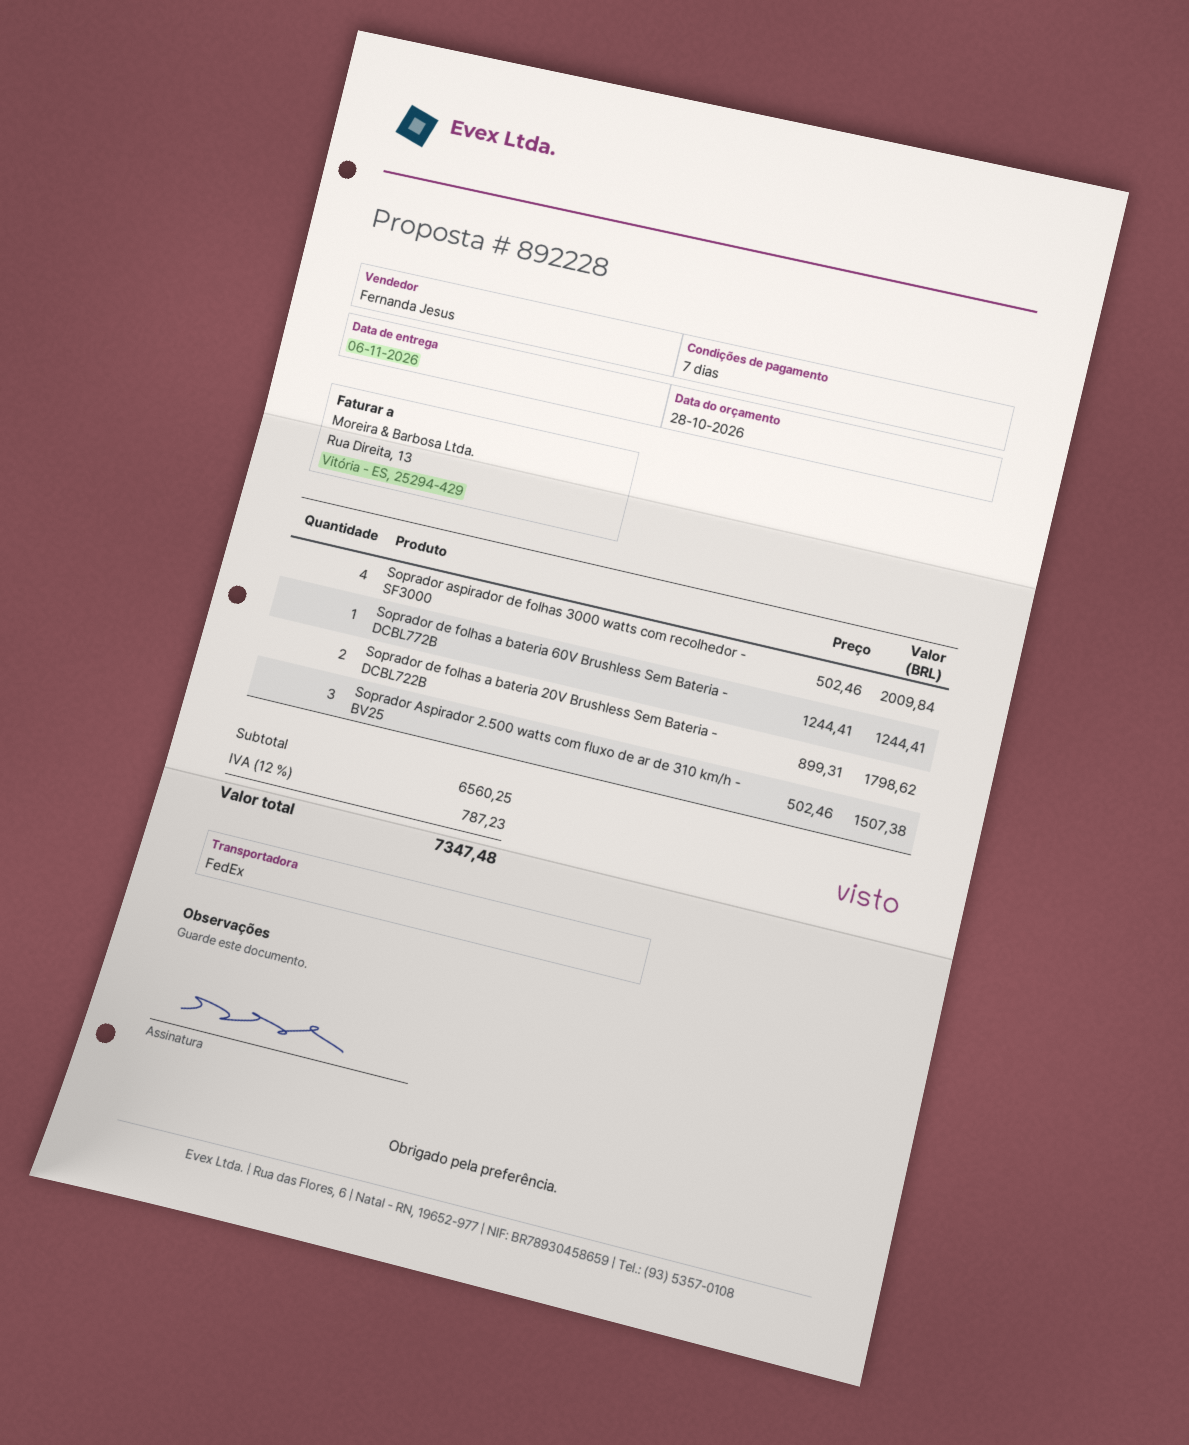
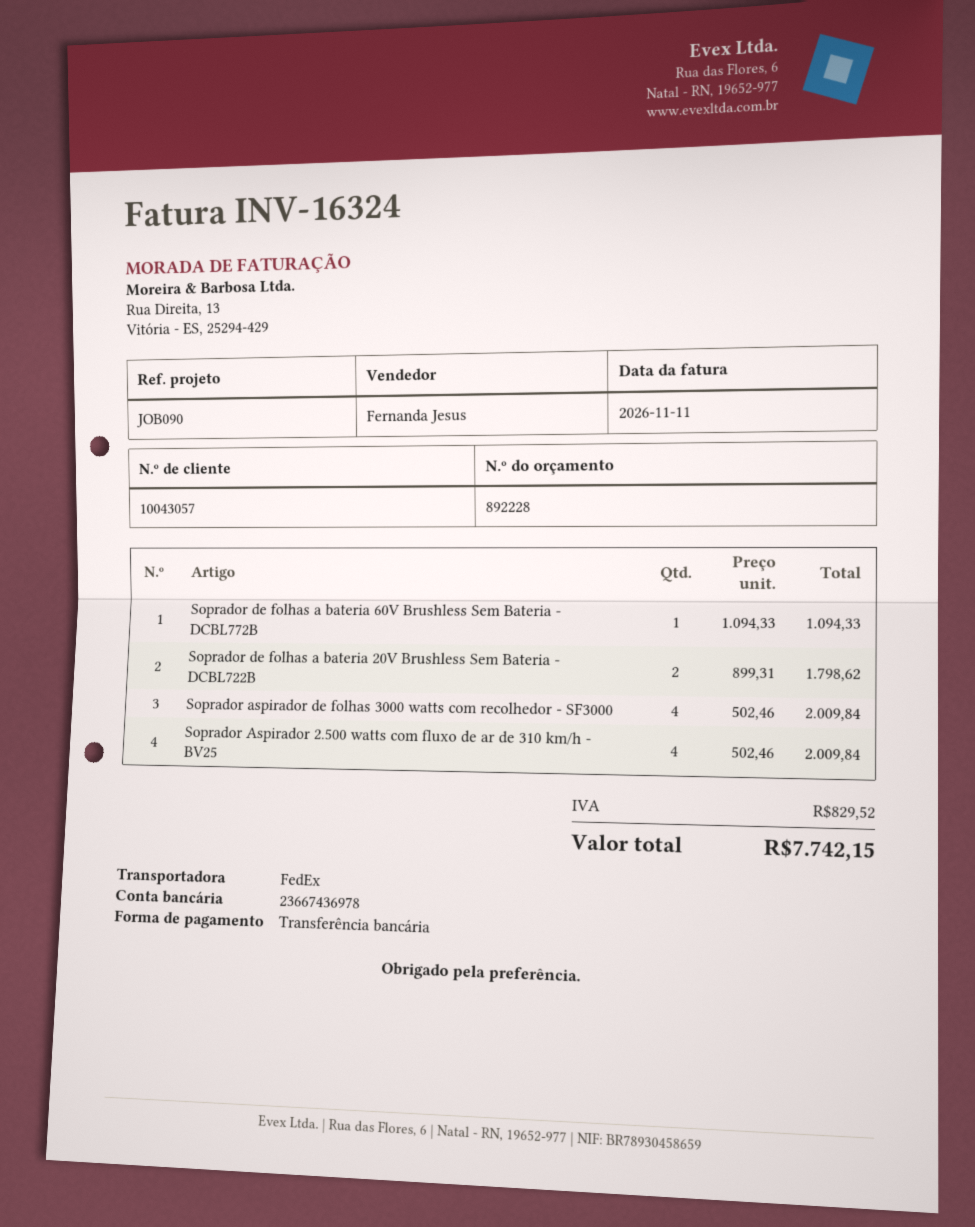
Soprador de folhas a bateria 60V Brushless Sem Bateria - DCBL772B: 1 x 1244.41 = 1244.41 -> 1 x 1094.33 = 1094.33
Soprador Aspirador 2.500 watts com fluxo de ar de 310 km/h - BV25: 3 x 502.46 = 1507.38 -> 4 x 502.46 = 2009.84
tax: 787.23 -> 829.52
total: 7347.48 -> 7742.15

